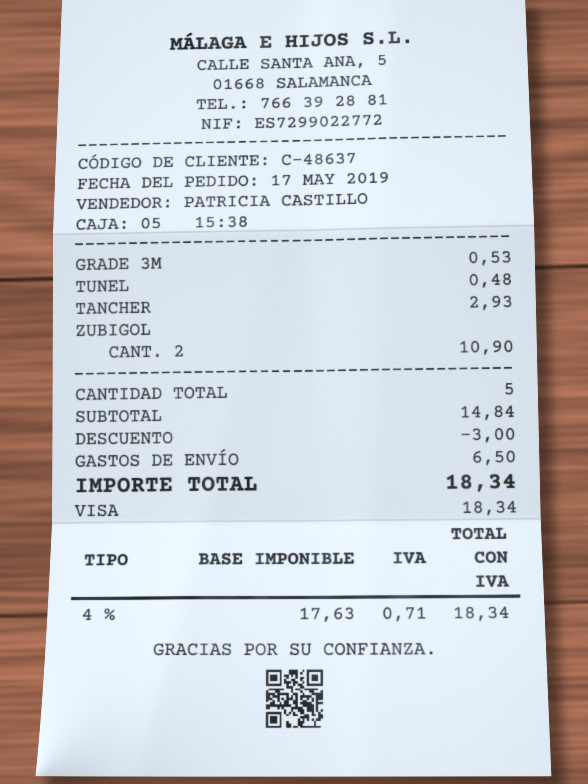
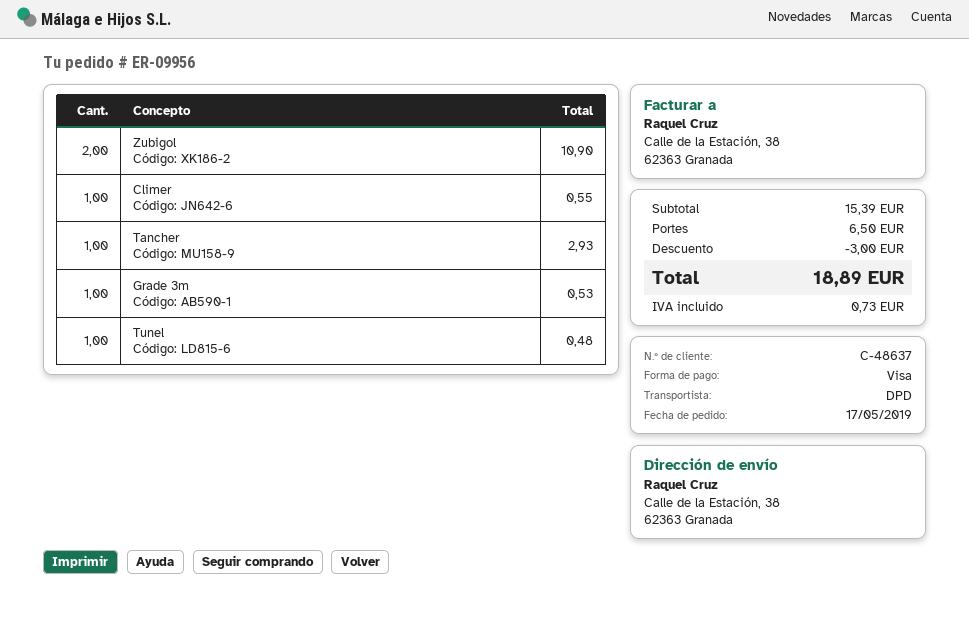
Climer: none -> 1 for 0.55
subtotal: 14.84 -> 15.39
tax: 0.71 -> 0.73
total: 18.34 -> 18.89

